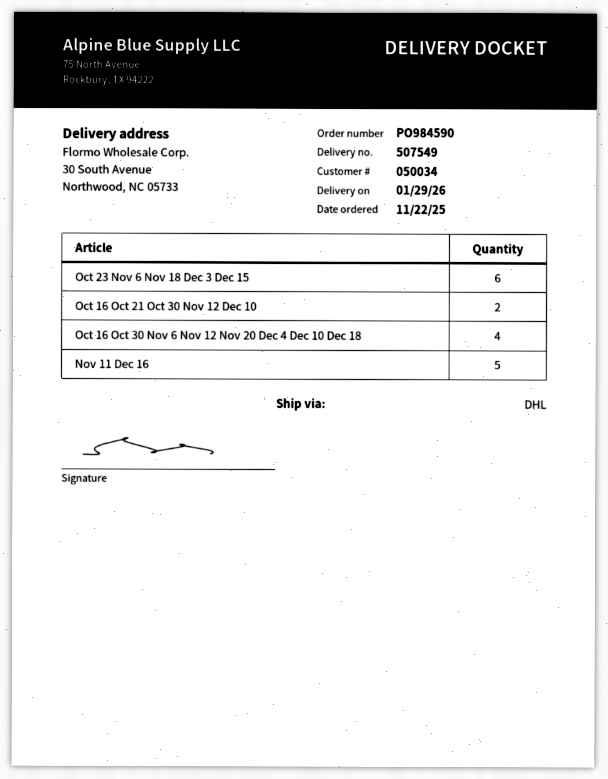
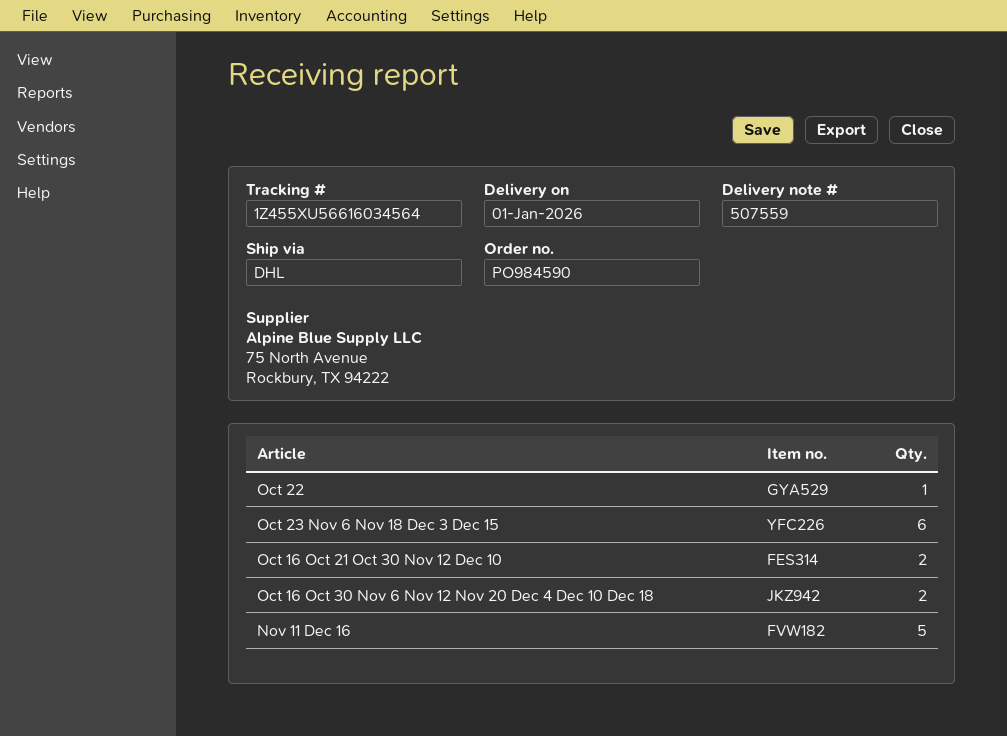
delivery note number: 507549 -> 507559
delivery date: 2026-01-29 -> 2026-01-01
Oct 16 Oct 30 Nov 6 Nov 12 Nov 20 Dec 4 Dec 10 Dec 18: 4 -> 2
Oct 22: none -> 1

